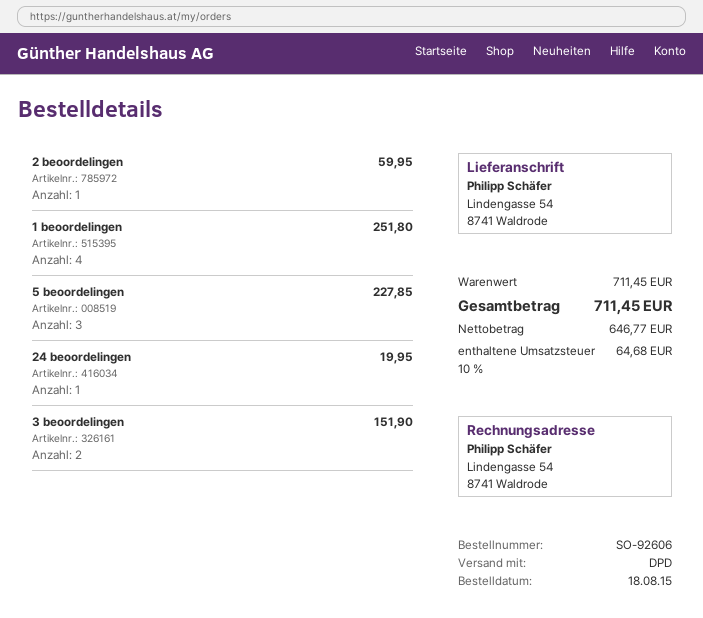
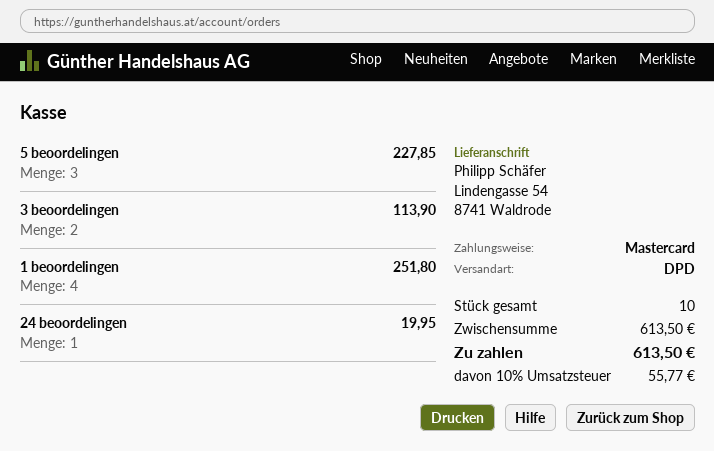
2 beoordelingen: 1 for 59.95 -> none
3 beoordelingen: 2 for 151.90 -> 2 for 113.90
subtotal: 711.45 -> 613.50
tax: 10% = 64.68 -> 10% = 55.77
total: 711.45 -> 613.50

